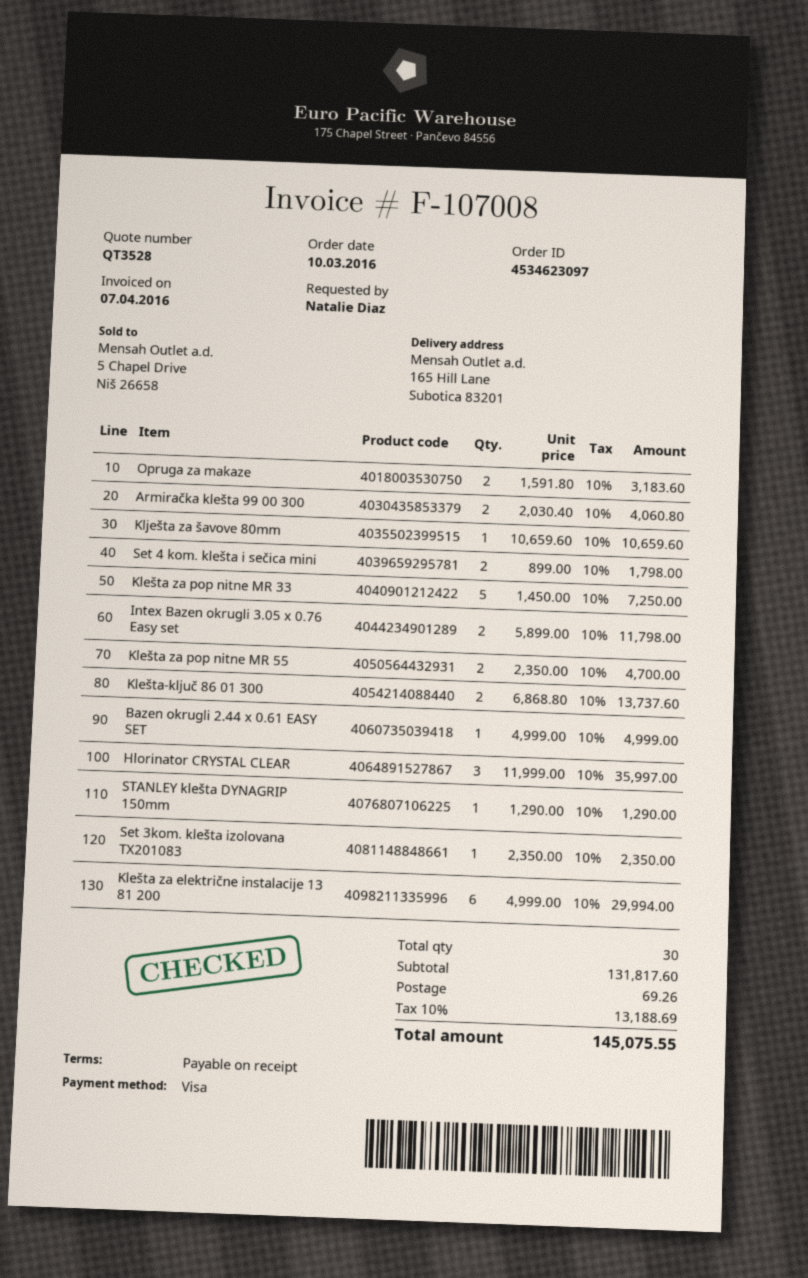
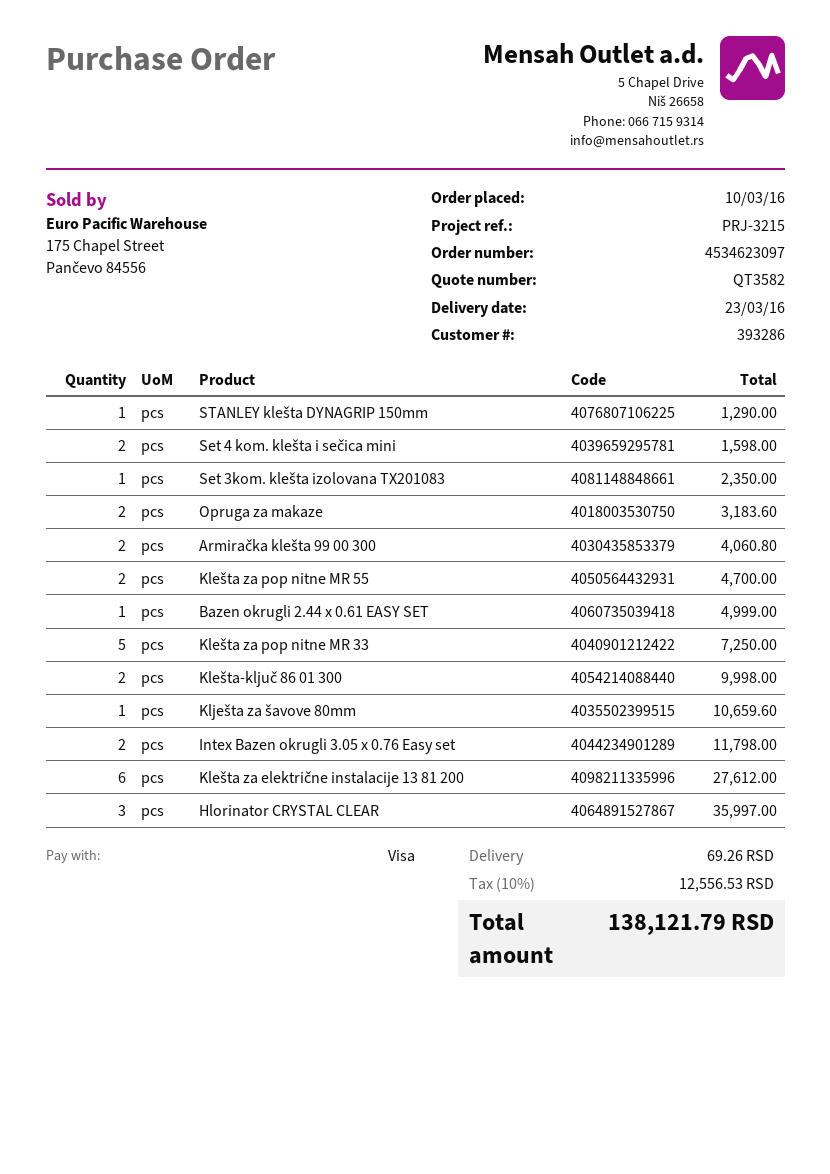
quote number: QT3528 -> QT3582
Set 4 kom. klešta i sečica mini: 2 for 1798.00 -> 2 for 1598.00
Klešta-ključ 86 01 300: 2 for 13737.60 -> 2 for 9998.00
Klešta za električne instalacije 13 81 200: 6 for 29994.00 -> 6 for 27612.00
tax: 10% = 13188.69 -> 10% = 12556.53
total: 145075.55 -> 138121.79

